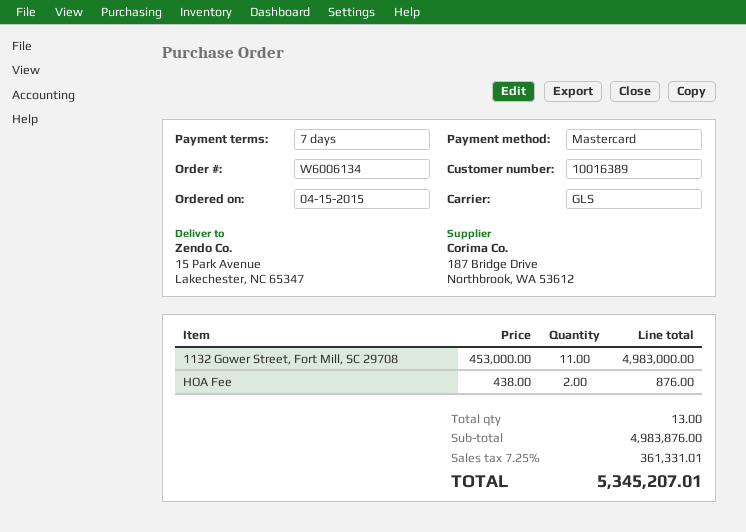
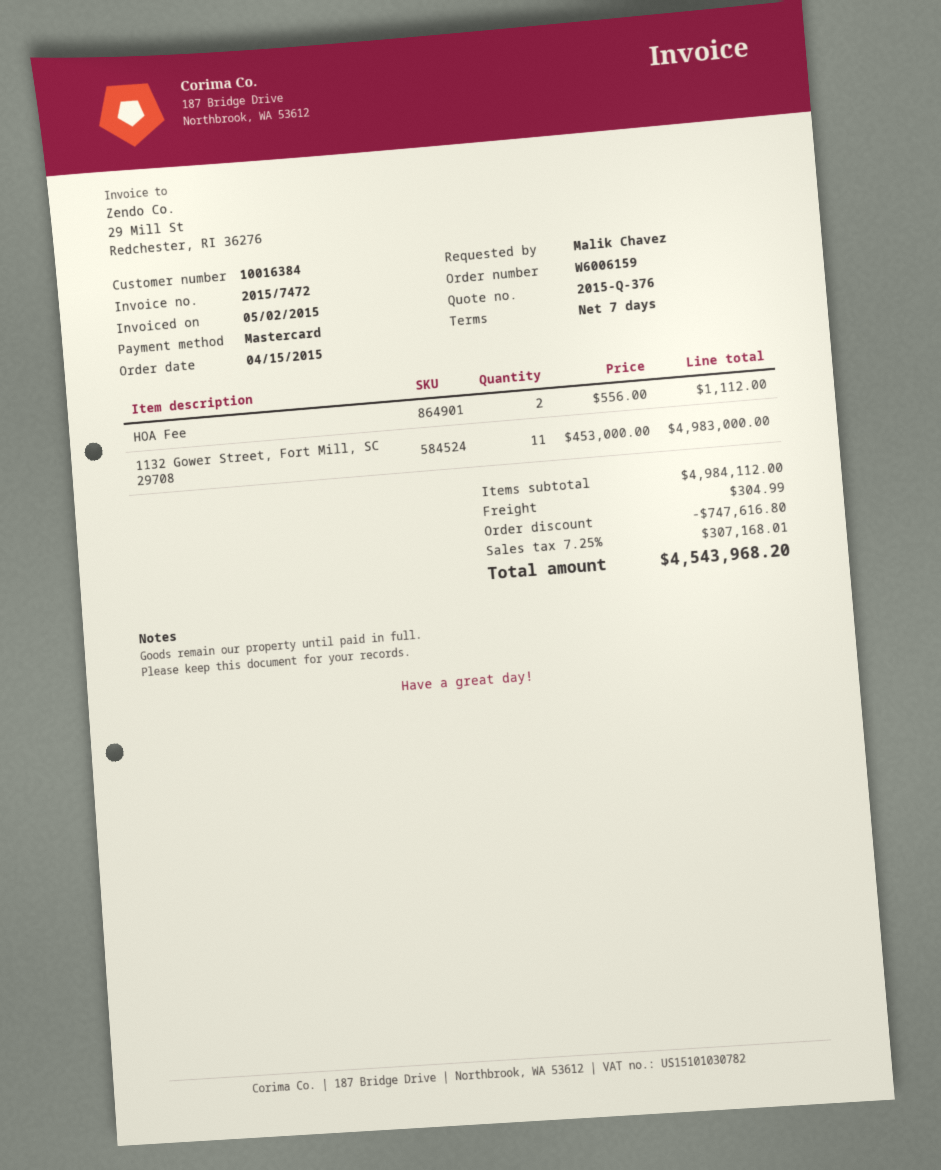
order number: W6006134 -> W6006159
customer number: 10016389 -> 10016384
HOA Fee: 2 x 438.00 = 876.00 -> 2 x 556.00 = 1112.00
subtotal: 4983876.00 -> 4984112.00
discount: none -> 747616.80
shipping: none -> 304.99
tax: 7.25% = 361331.01 -> 7.25% = 307168.01
total: 5345207.01 -> 4543968.20

